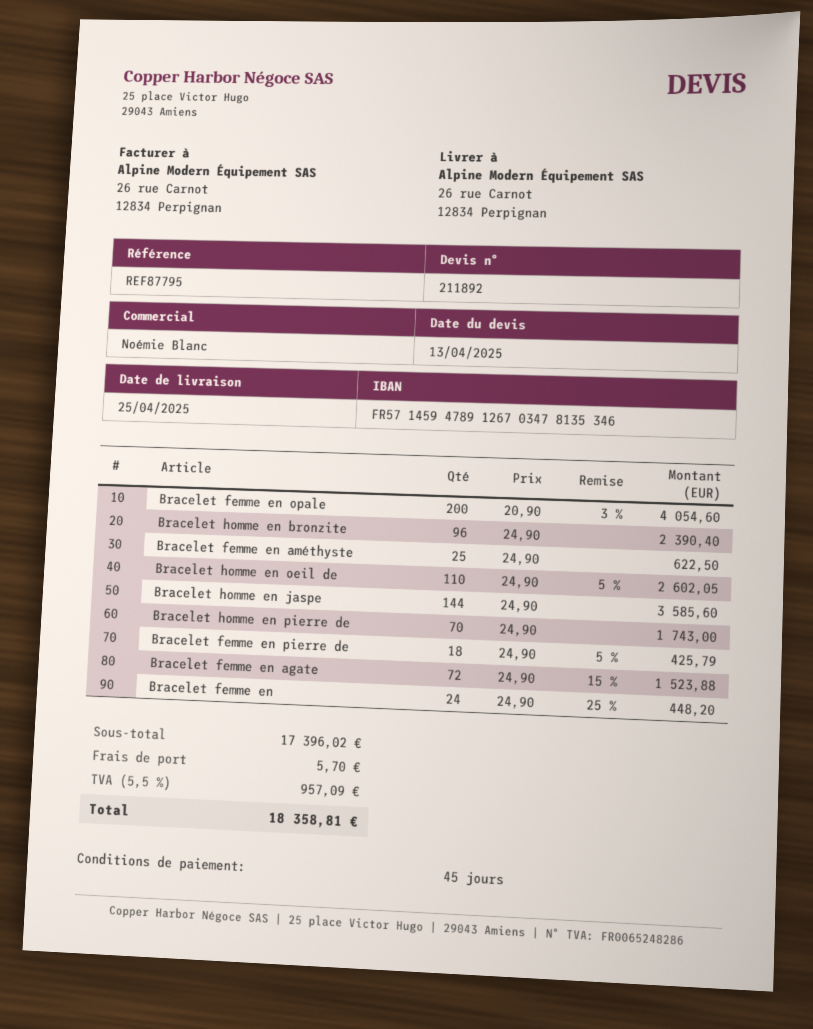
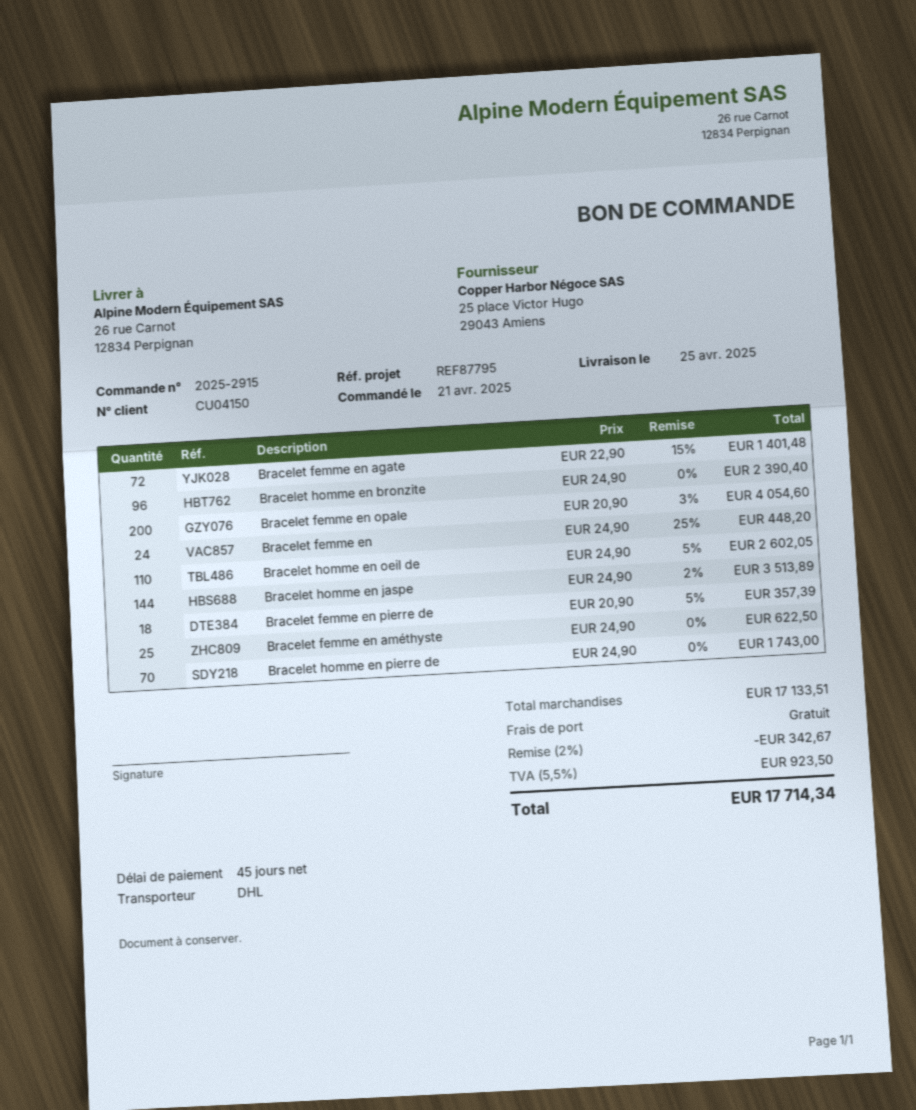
Bracelet homme en jaspe: 144 x 24.90 = 3585.60 -> 144 x 24.90 - 2% = 3513.89
Bracelet femme en pierre de: 18 x 24.90 - 5% = 425.79 -> 18 x 20.90 - 5% = 357.39
Bracelet femme en agate: 72 x 24.90 - 15% = 1523.88 -> 72 x 22.90 - 15% = 1401.48
subtotal: 17396.02 -> 17133.51
discount: none -> 2% = 342.67
shipping: 5.70 -> 0.00
tax: 5.5% = 957.09 -> 5.5% = 923.50
total: 18358.81 -> 17714.34

